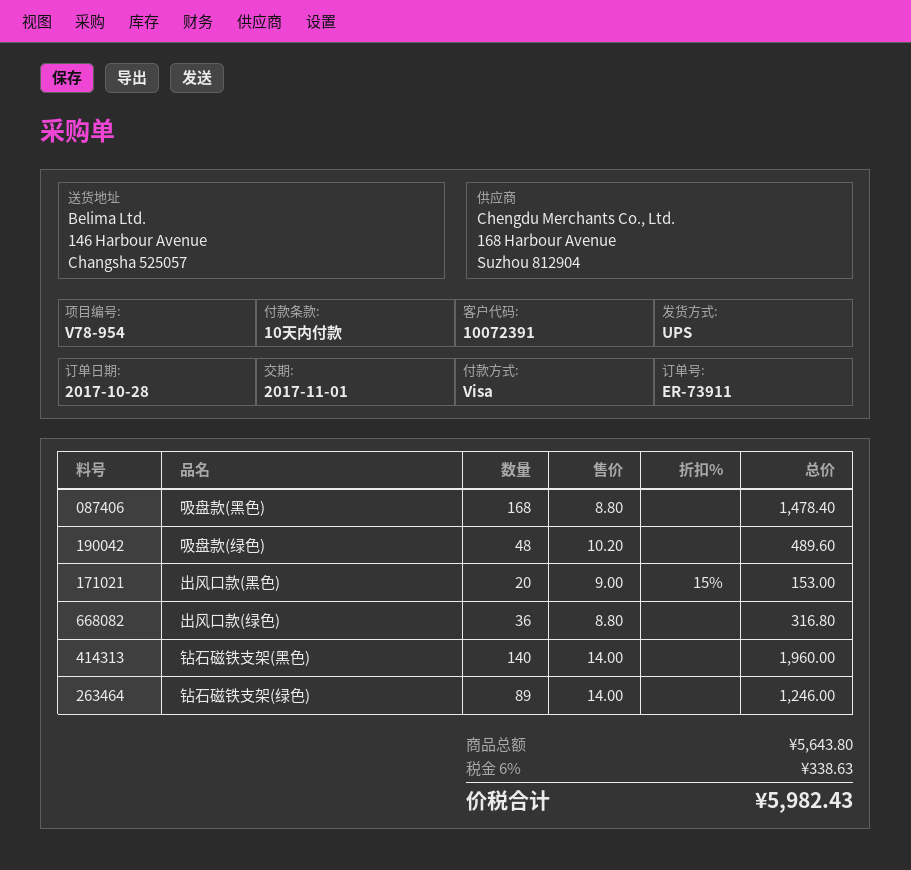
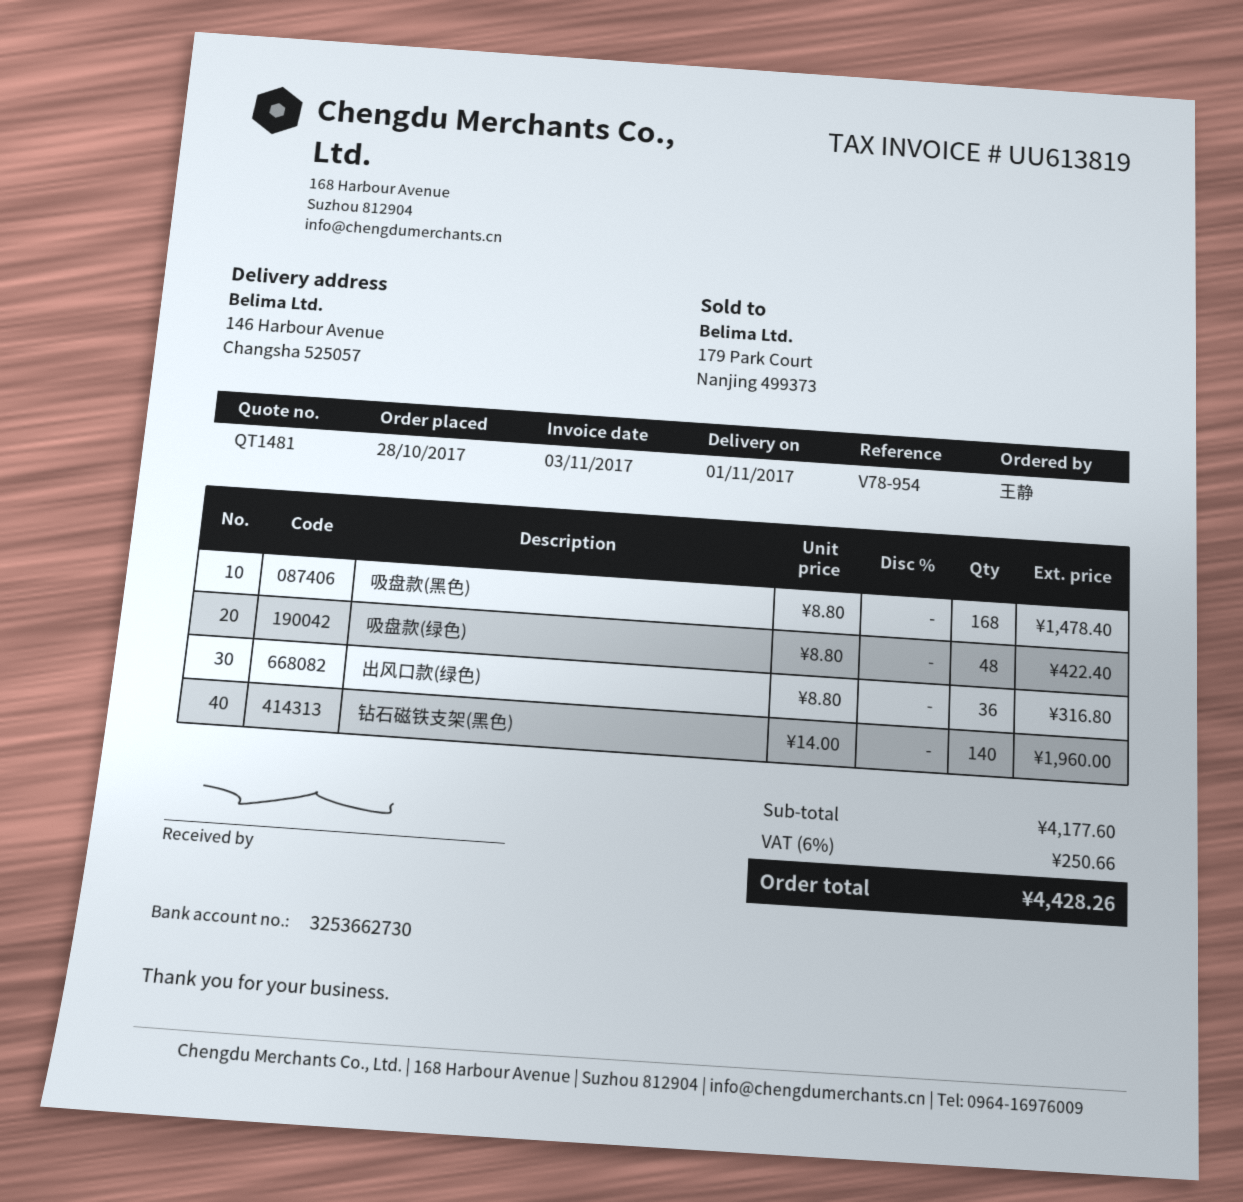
吸盘款(绿色): 48 x 10.20 = 489.60 -> 48 x 8.80 = 422.40
出风口款(黑色): 20 x 9.00 - 15% = 153.00 -> none
钻石磁铁支架(绿色): 89 x 14.00 = 1246.00 -> none
subtotal: 5643.80 -> 4177.60
tax: 6% = 338.63 -> 6% = 250.66
total: 5982.43 -> 4428.26

